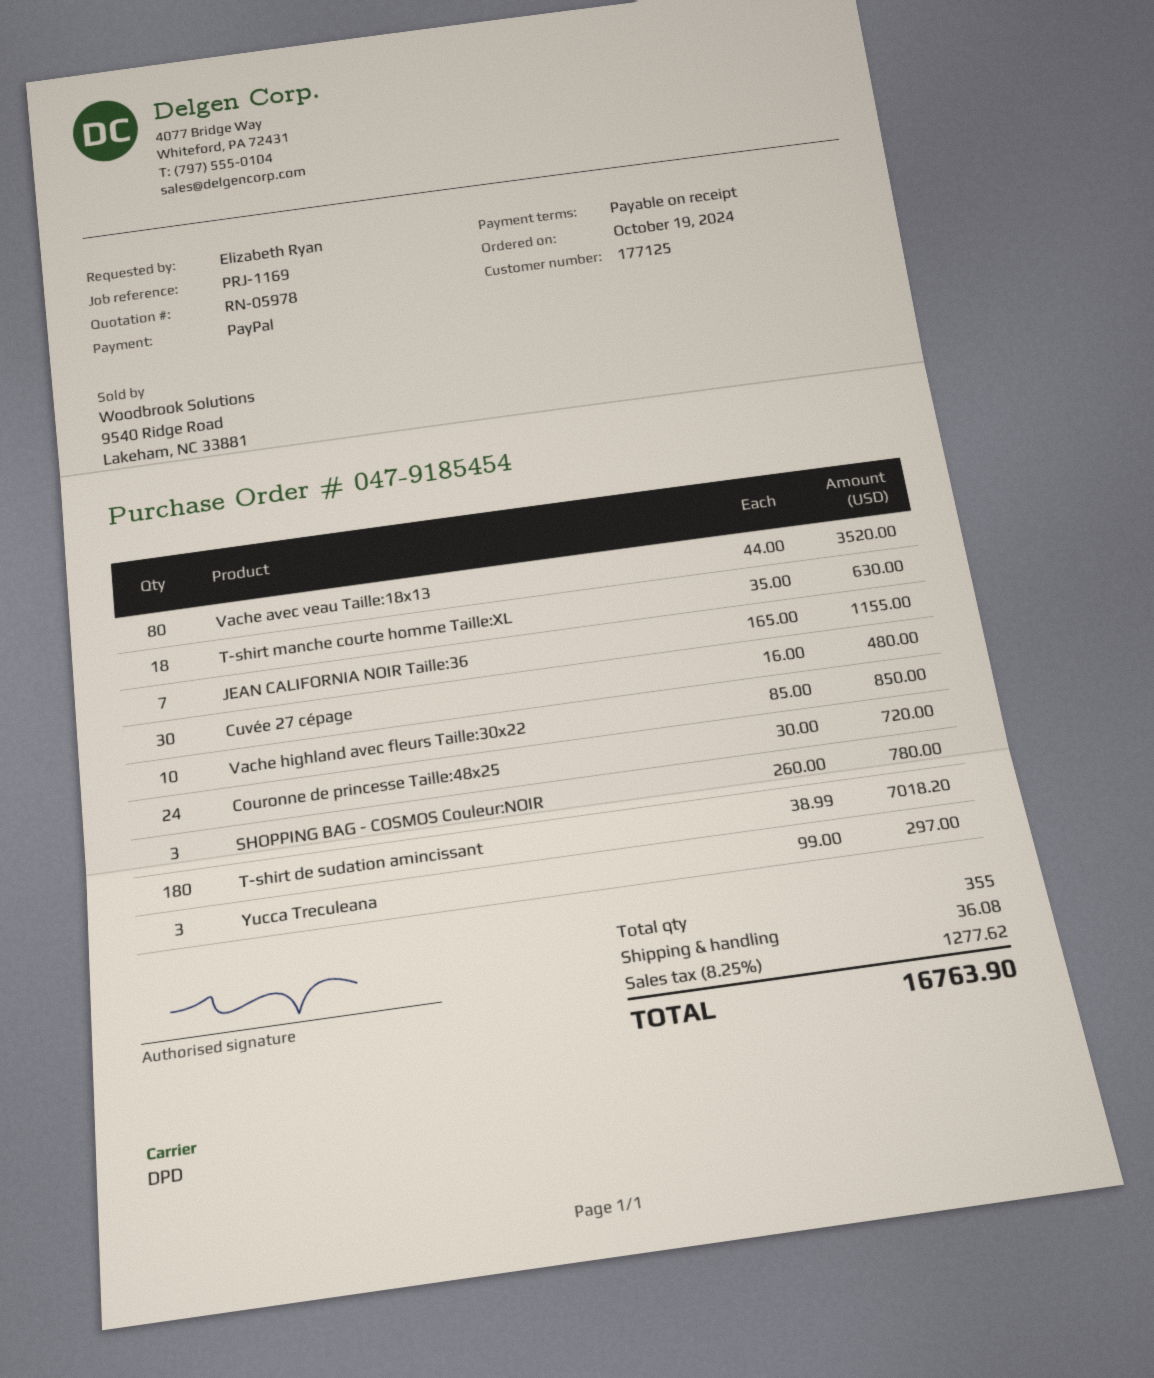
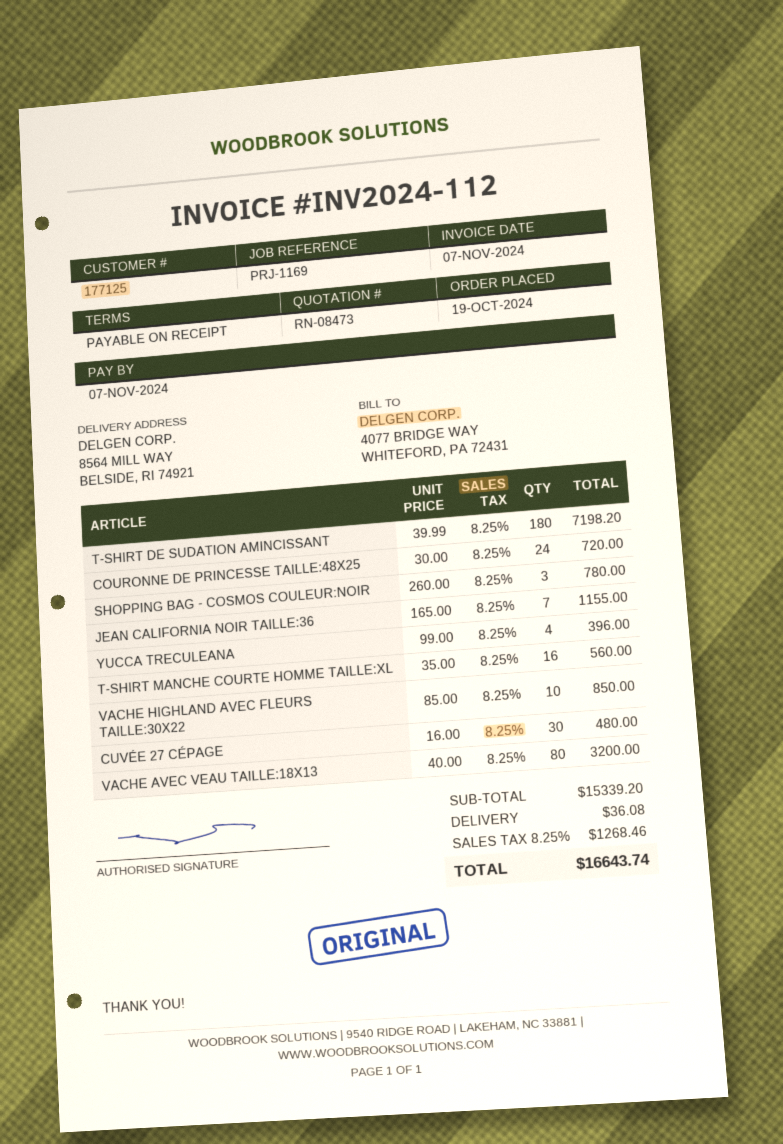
quote number: RN-05978 -> RN-08473
Vache avec veau Taille:18x13: 80 x 44.00 = 3520.00 -> 80 x 40.00 = 3200.00
T-shirt manche courte homme Taille:XL: 18 x 35.00 = 630.00 -> 16 x 35.00 = 560.00
T-shirt de sudation amincissant: 180 x 38.99 = 7018.20 -> 180 x 39.99 = 7198.20
Yucca Treculeana: 3 x 99.00 = 297.00 -> 4 x 99.00 = 396.00
tax: 8.25% = 1277.62 -> 8.25% = 1268.46
total: 16763.90 -> 16643.74

